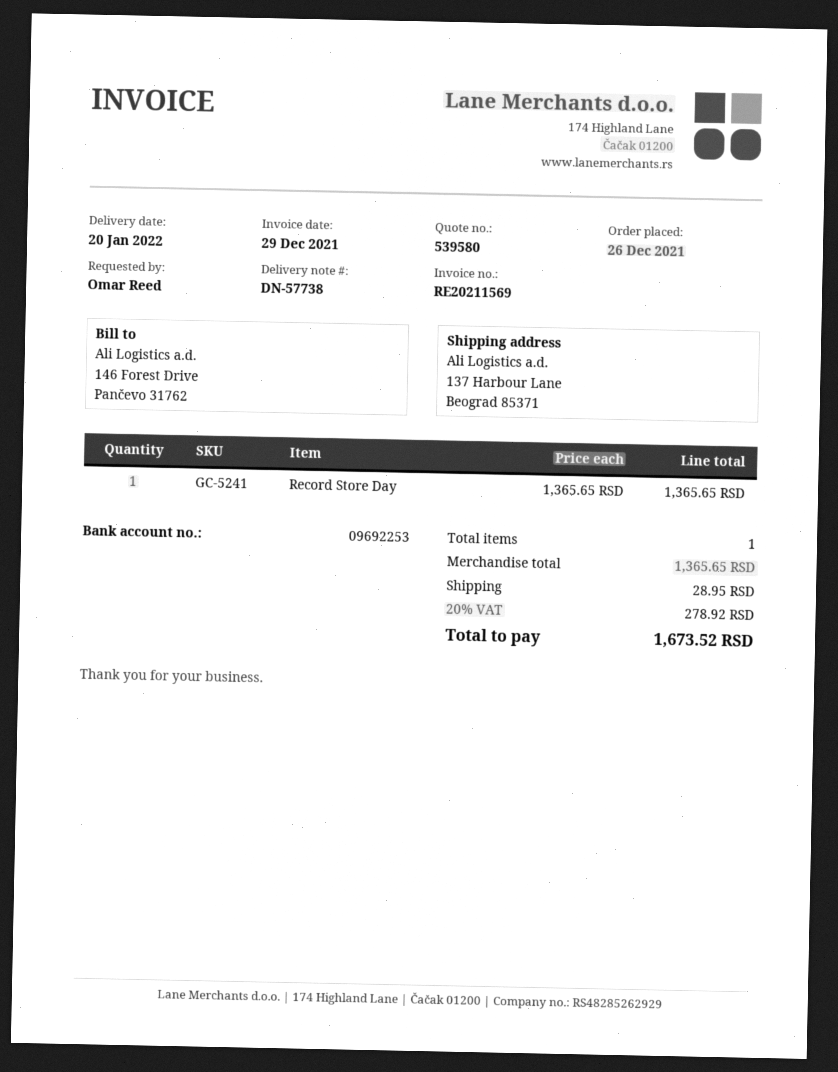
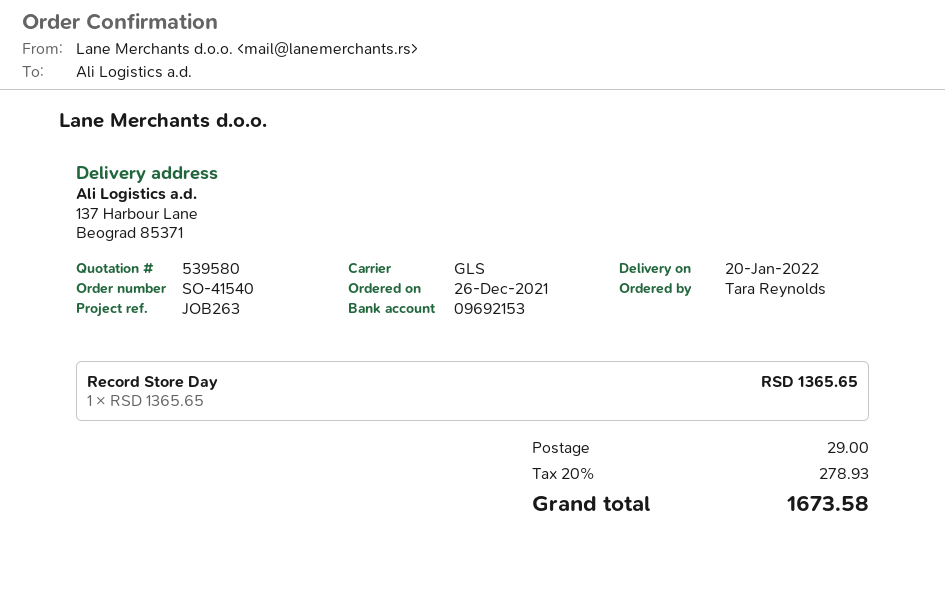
ordered by: Omar Reed -> Tara Reynolds
bank account: 09692253 -> 09692153
shipping: 28.95 -> 29.00
tax: 20% = 278.92 -> 20% = 278.93
total: 1673.52 -> 1673.58

